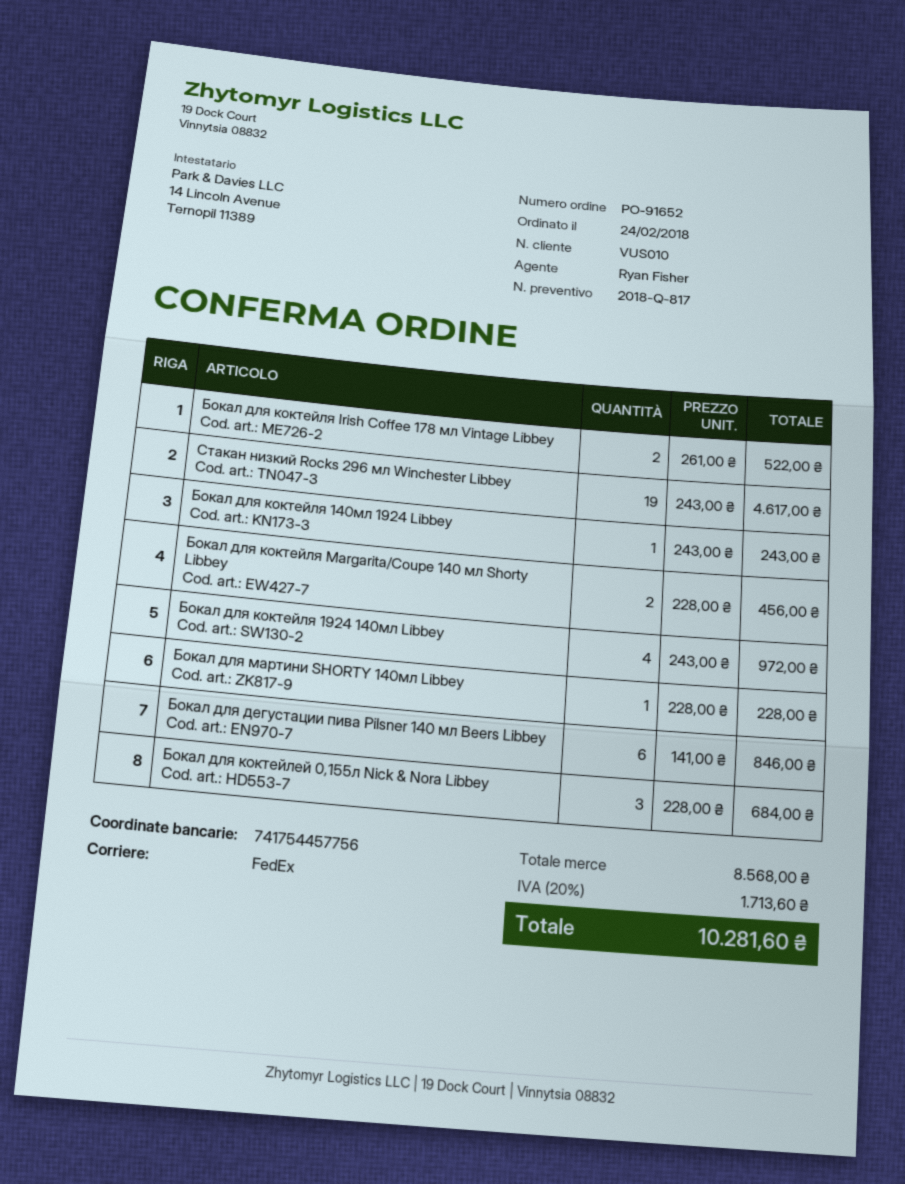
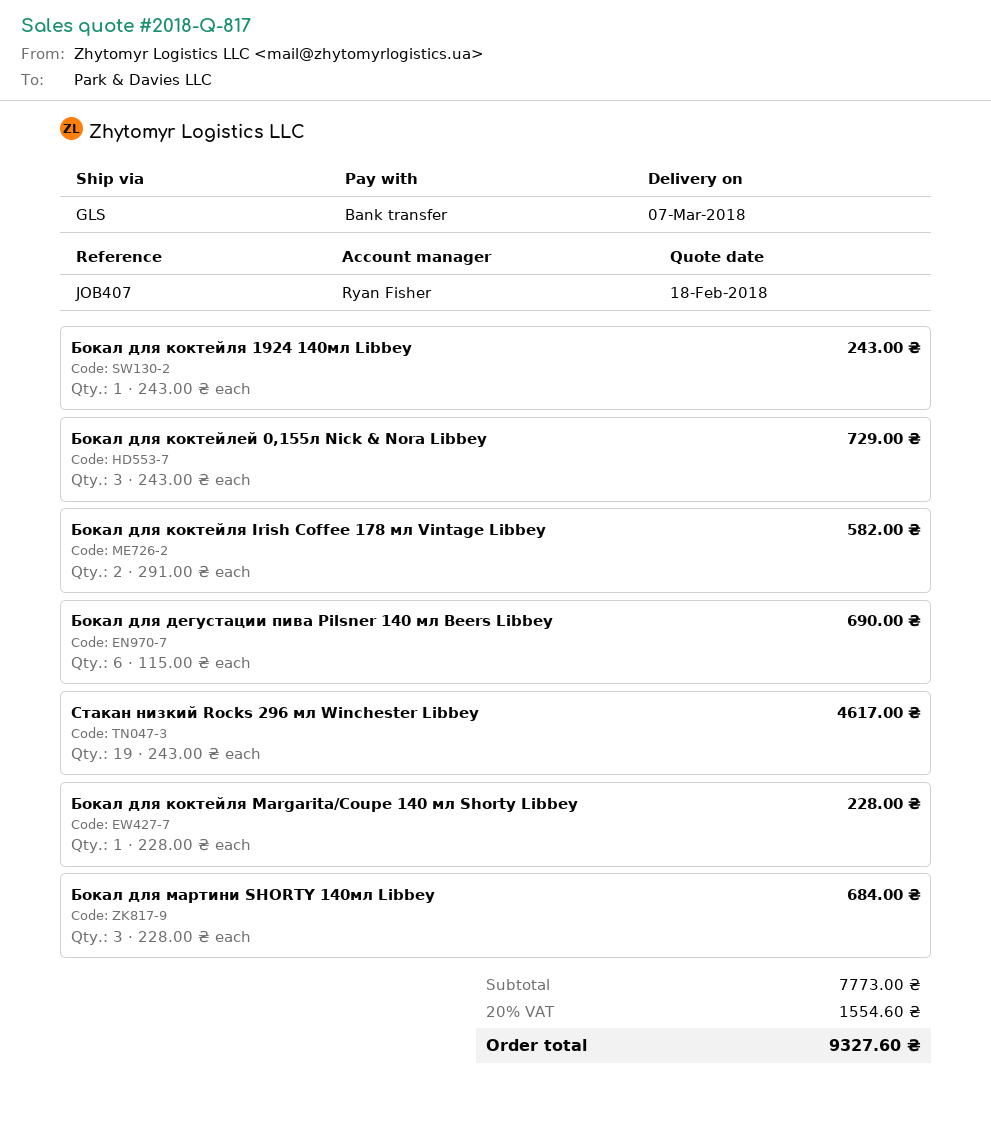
shipping method: FedEx -> GLS
Бокал для коктейля Irish Coffee 178 мл Vintage Libbey: 2 x 261.00 = 522.00 -> 2 x 291.00 = 582.00
Бокал для коктейля 140мл 1924 Libbey: 1 x 243.00 = 243.00 -> none
Бокал для коктейля Margarita/Coupe 140 мл Shorty Libbey: 2 x 228.00 = 456.00 -> 1 x 228.00 = 228.00
Бокал для коктейля 1924 140мл Libbey: 4 x 243.00 = 972.00 -> 1 x 243.00 = 243.00
Бокал для мартини SHORTY 140мл Libbey: 1 x 228.00 = 228.00 -> 3 x 228.00 = 684.00
Бокал для дегустации пива Pilsner 140 мл Beers Libbey: 6 x 141.00 = 846.00 -> 6 x 115.00 = 690.00
Бокал для коктейлей 0,155л Nick & Nora Libbey: 3 x 228.00 = 684.00 -> 3 x 243.00 = 729.00
subtotal: 8568.00 -> 7773.00
tax: 20% = 1713.60 -> 20% = 1554.60
total: 10281.60 -> 9327.60

